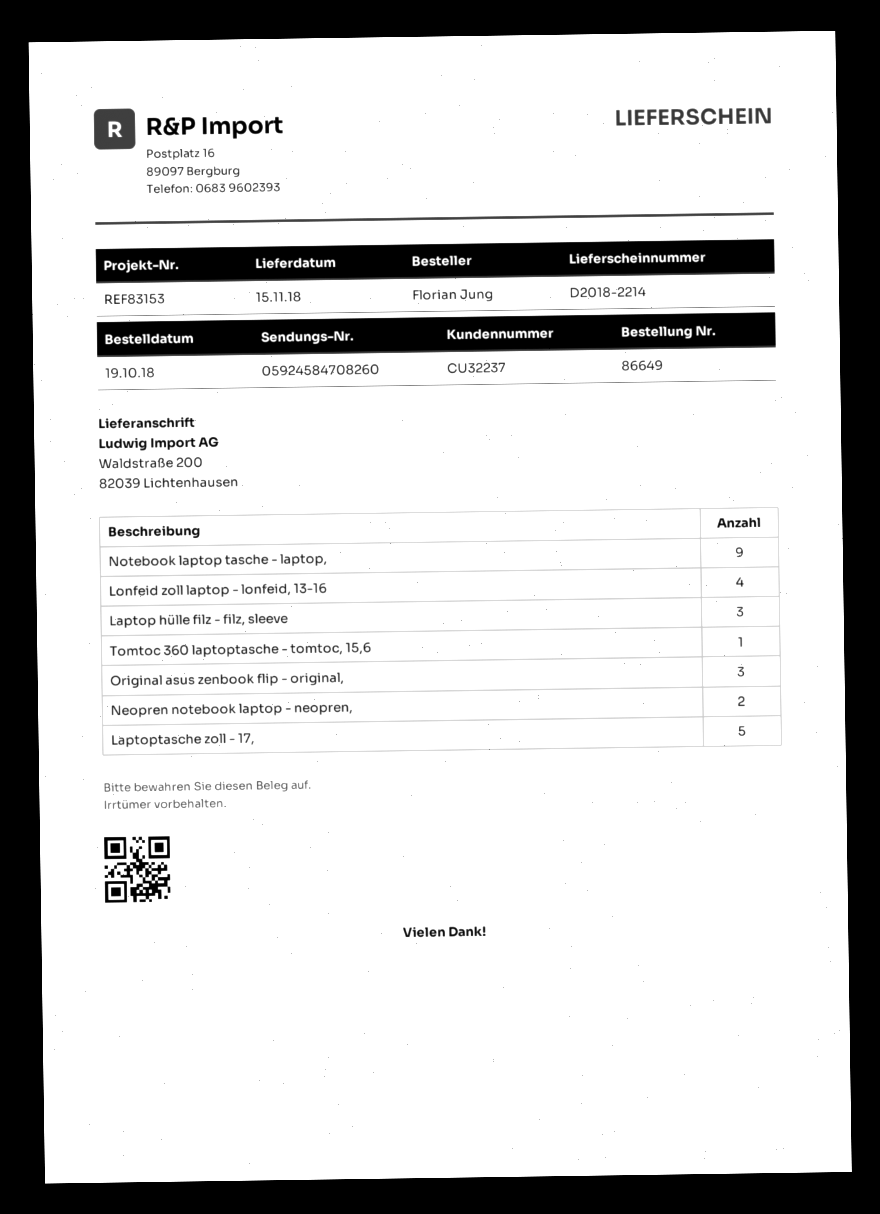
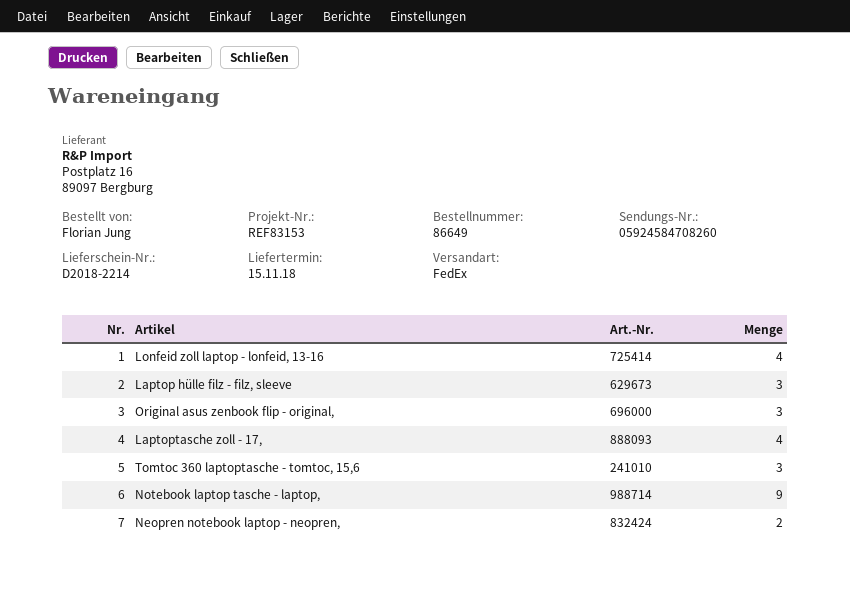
Tomtoc 360 laptoptasche - tomtoc, 15,6: 1 -> 3
Laptoptasche zoll - 17,: 5 -> 4

